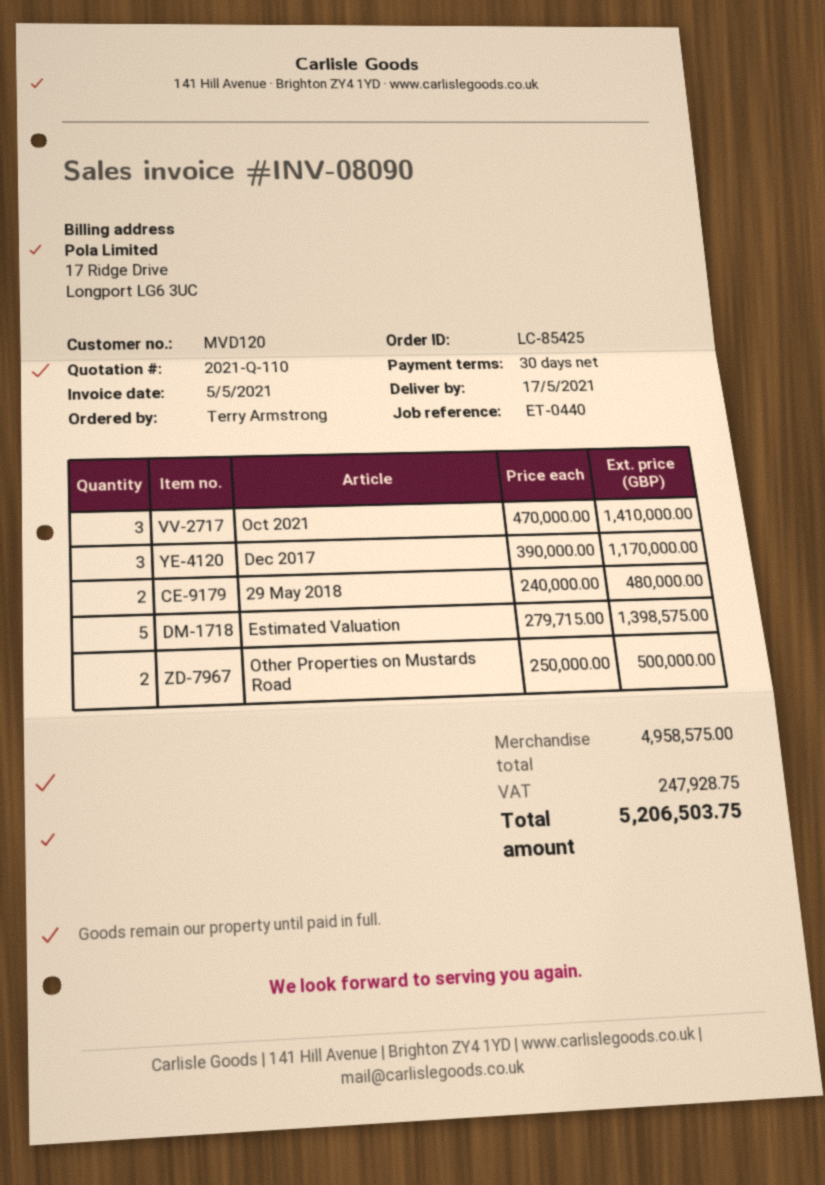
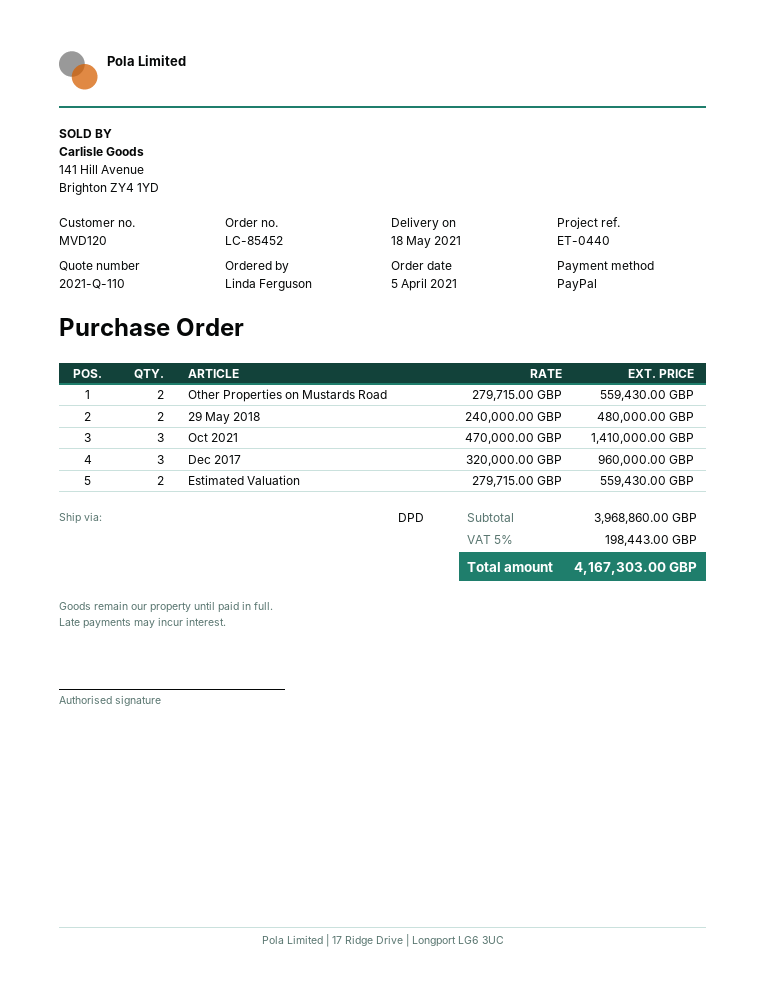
order number: LC-85425 -> LC-85452
delivery date: 2021-05-17 -> 2021-05-18
ordered by: Terry Armstrong -> Linda Ferguson
Dec 2017: 3 x 390000.00 = 1170000.00 -> 3 x 320000.00 = 960000.00
Estimated Valuation: 5 x 279715.00 = 1398575.00 -> 2 x 279715.00 = 559430.00
Other Properties on Mustards Road: 2 x 250000.00 = 500000.00 -> 2 x 279715.00 = 559430.00
subtotal: 4958575.00 -> 3968860.00
tax: 247928.75 -> 198443.00
total: 5206503.75 -> 4167303.00

